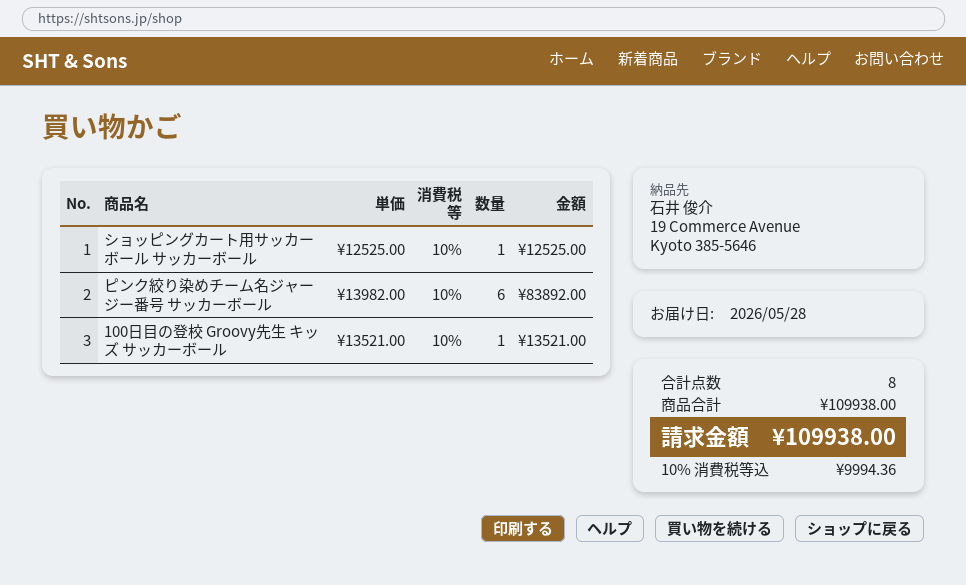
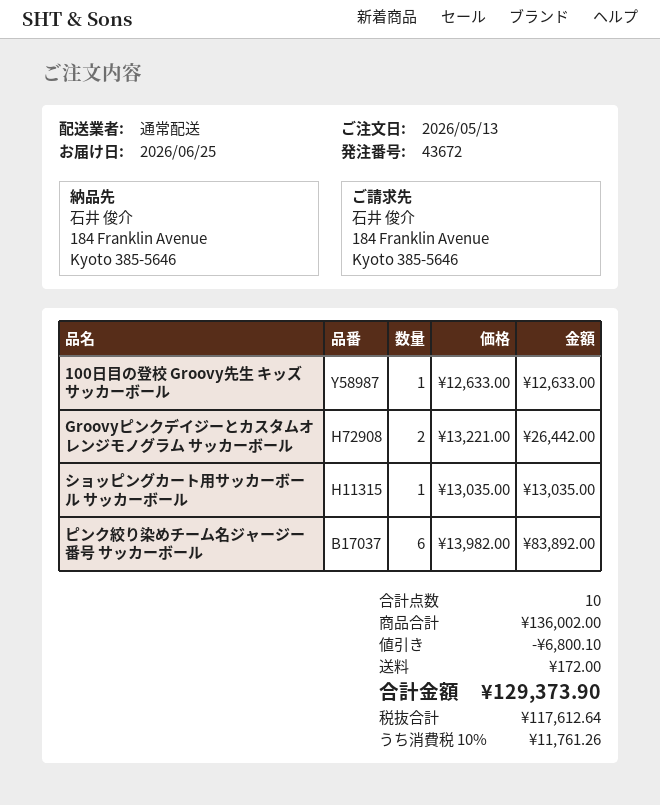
delivery date: 2026-05-28 -> 2026-06-25
ship to: 19 Commerce Avenue, Kyoto 385-5646 -> 184 Franklin Avenue, Kyoto 385-5646
ショッピングカート用サッカーボール サッカーボール: 1 x 12525.00 = 12525.00 -> 1 x 13035.00 = 13035.00
100日目の登校 Groovy先生 キッズ サッカーボール: 1 x 13521.00 = 13521.00 -> 1 x 12633.00 = 12633.00
Groovyピンクデイジーとカスタムオレンジモノグラム サッカーボール: none -> 2 x 13221.00 = 26442.00
total quantity: 8 -> 10
subtotal: 109938.00 -> 136002.00
discount: none -> 6800.10
shipping: none -> 172.00
tax: 10% = 9994.36 -> 10% = 11761.26
total: 109938.00 -> 129373.90

